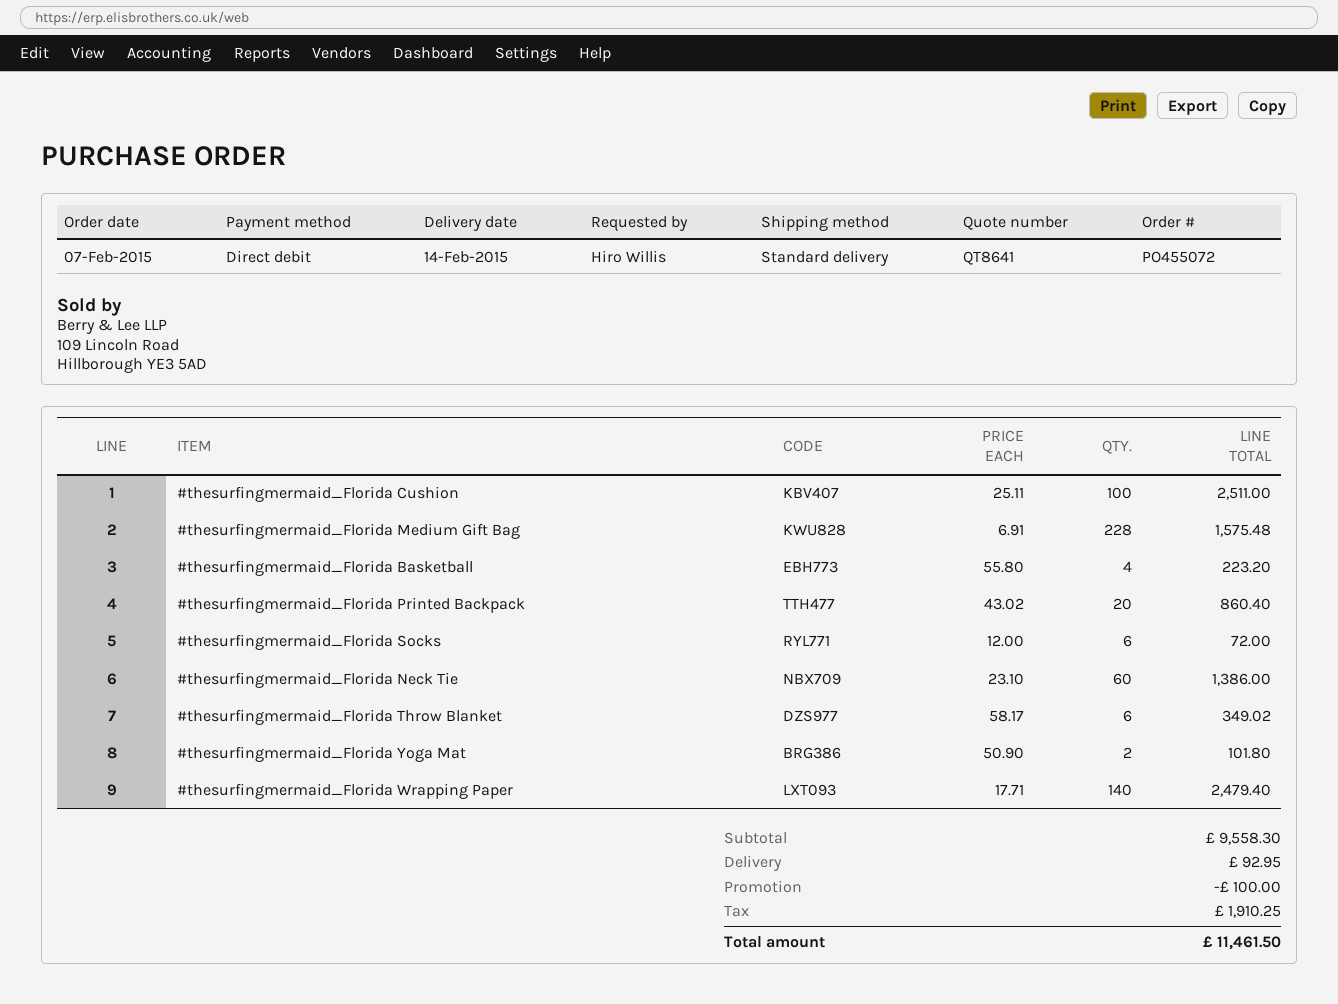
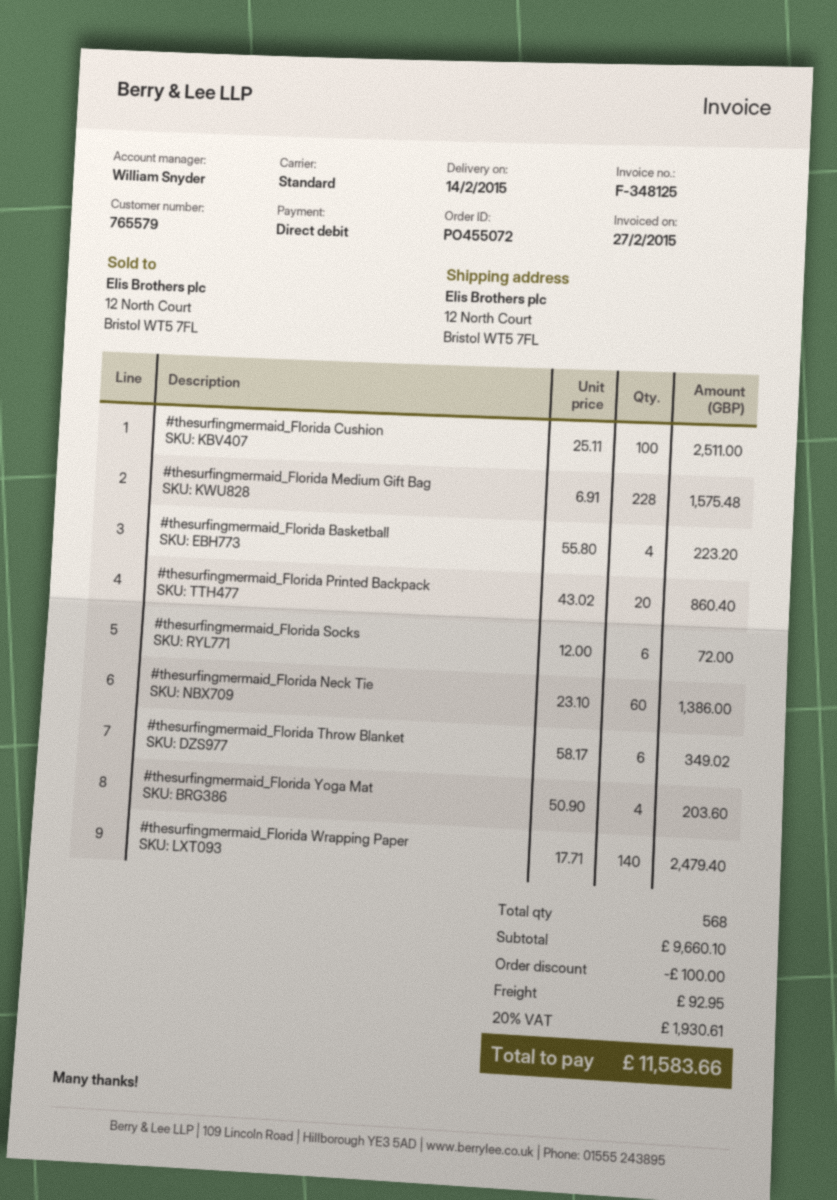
#thesurfingmermaid_Florida Yoga Mat: 2 x 50.90 = 101.80 -> 4 x 50.90 = 203.60
subtotal: 9558.30 -> 9660.10
tax: 1910.25 -> 1930.61
total: 11461.50 -> 11583.66

